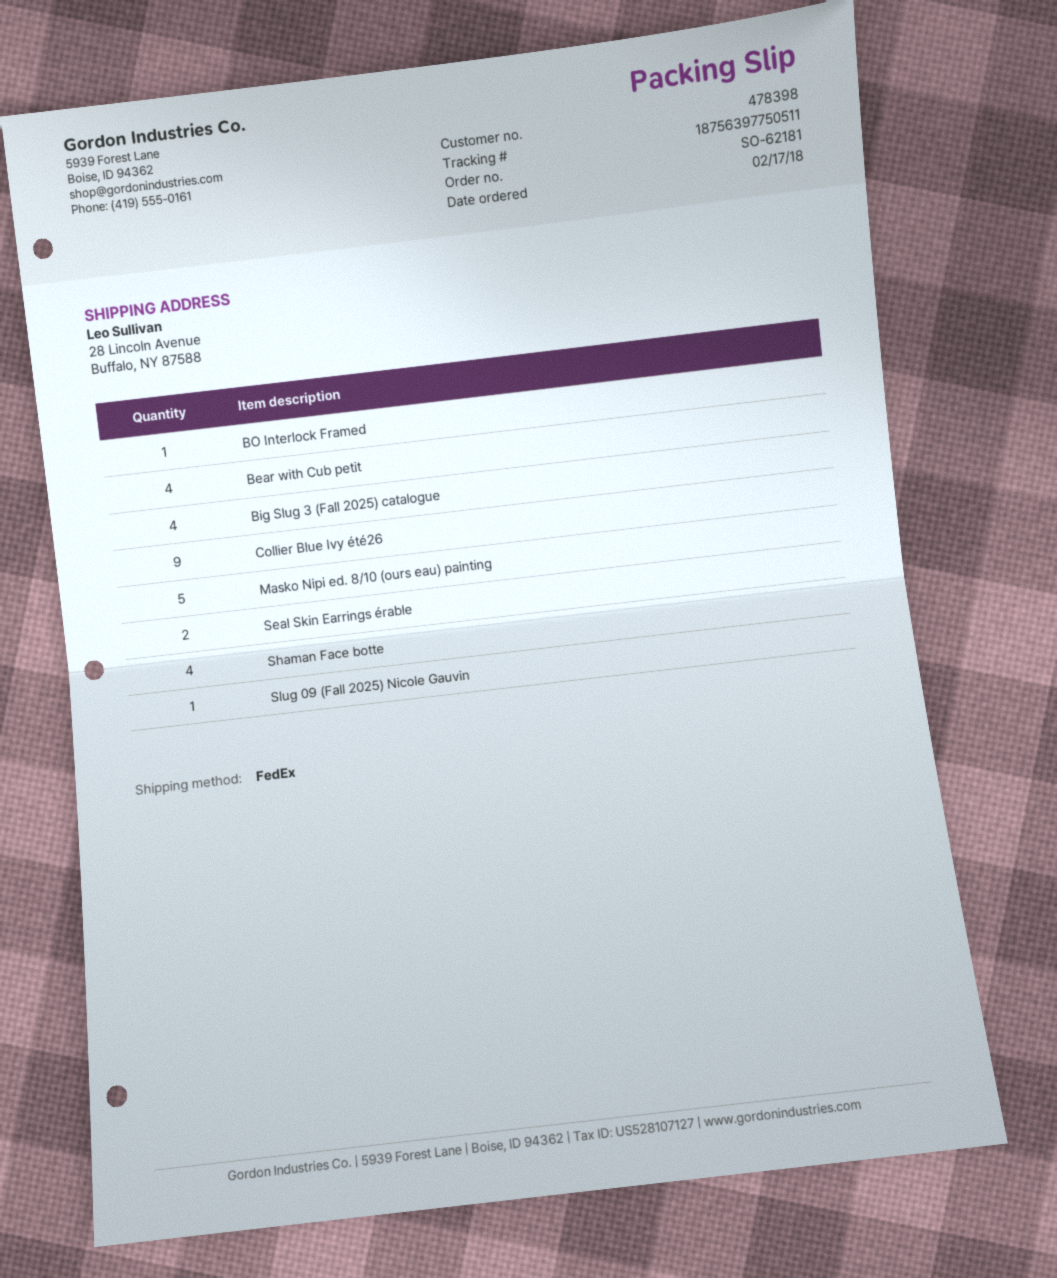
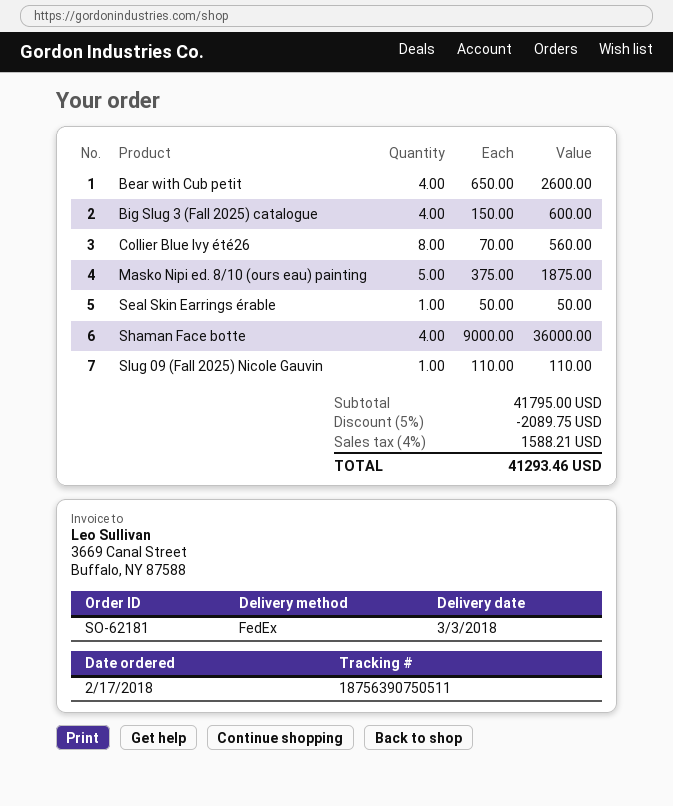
tracking number: 18756397750511 -> 18756390750511
BO Interlock Framed: 1 -> none
Collier Blue Ivy été26: 9 -> 8
Seal Skin Earrings érable: 2 -> 1

